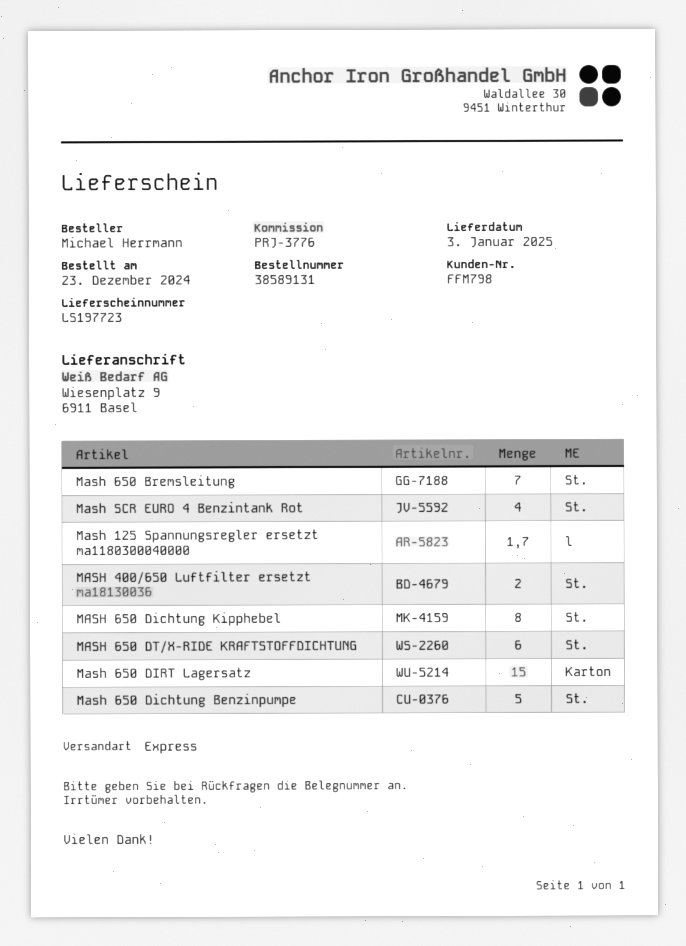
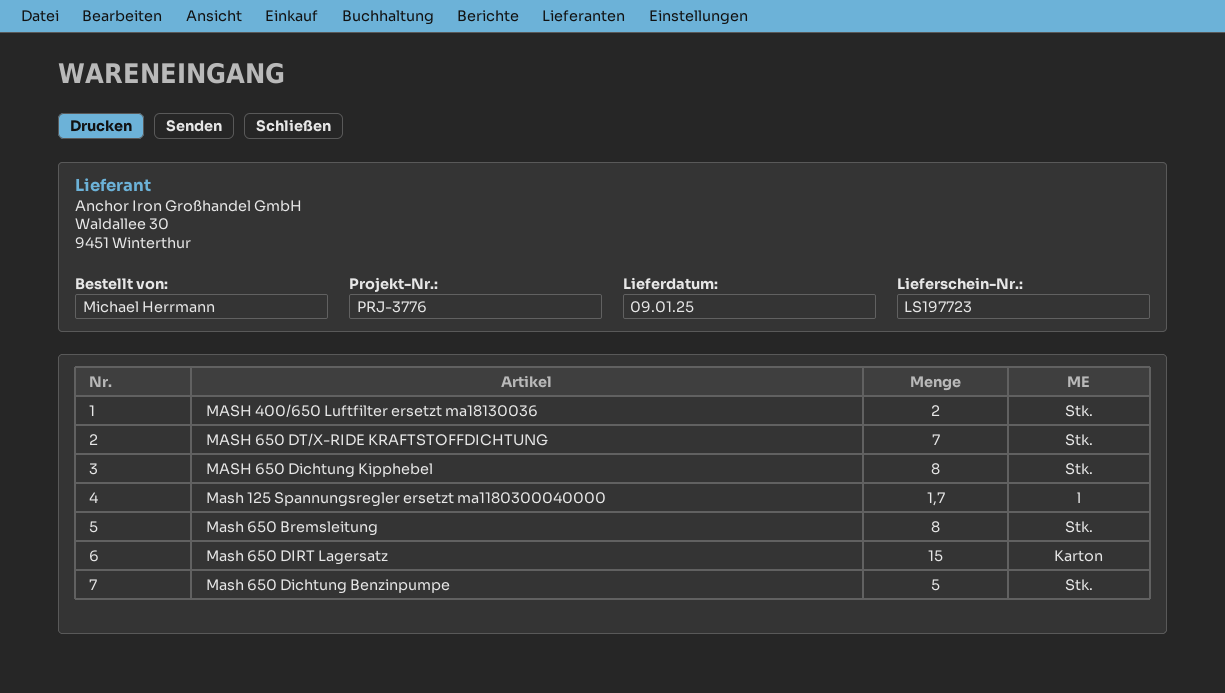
delivery date: 2025-01-03 -> 2025-01-09
Mash 650 Bremsleitung: 7 -> 8
Mash SCR EURO 4 Benzintank Rot: 4 -> none
MASH 650 DT/X-RIDE KRAFTSTOFFDICHTUNG: 6 -> 7

